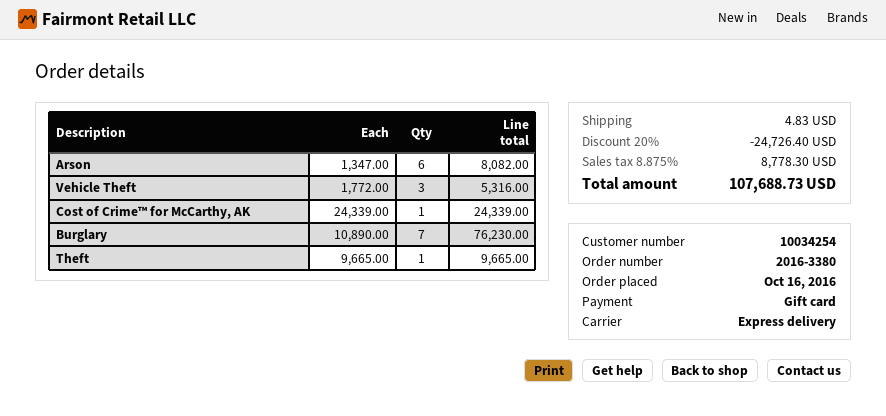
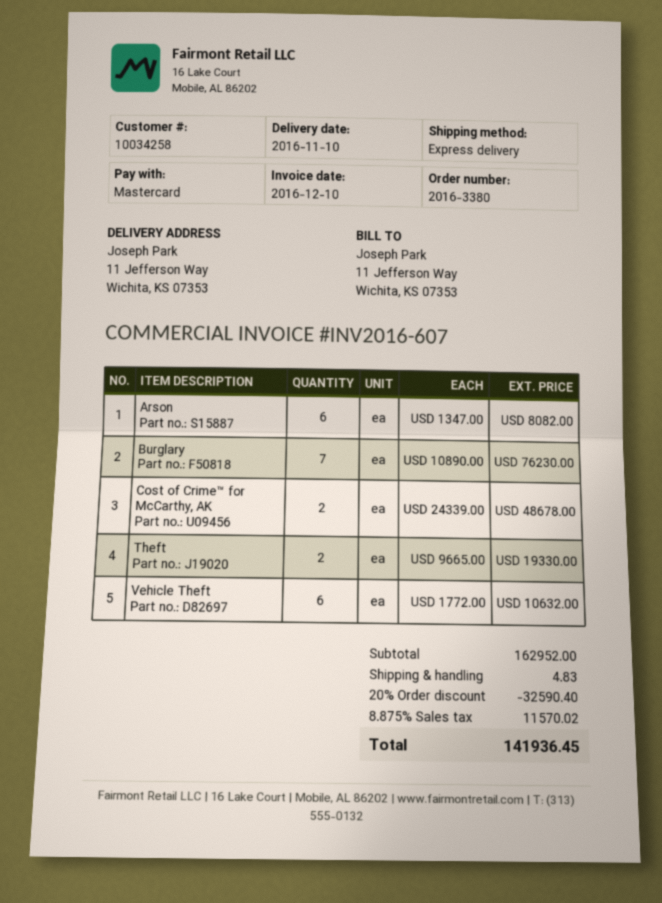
customer number: 10034254 -> 10034258
payment method: gift card -> Mastercard
Vehicle Theft: 3 x 1772.00 = 5316.00 -> 6 x 1772.00 = 10632.00
Cost of Crime™ for McCarthy, AK: 1 x 24339.00 = 24339.00 -> 2 x 24339.00 = 48678.00
Theft: 1 x 9665.00 = 9665.00 -> 2 x 9665.00 = 19330.00
discount: 20% = 24726.40 -> 20% = 32590.40
tax: 8.875% = 8778.30 -> 8.875% = 11570.02
total: 107688.73 -> 141936.45

